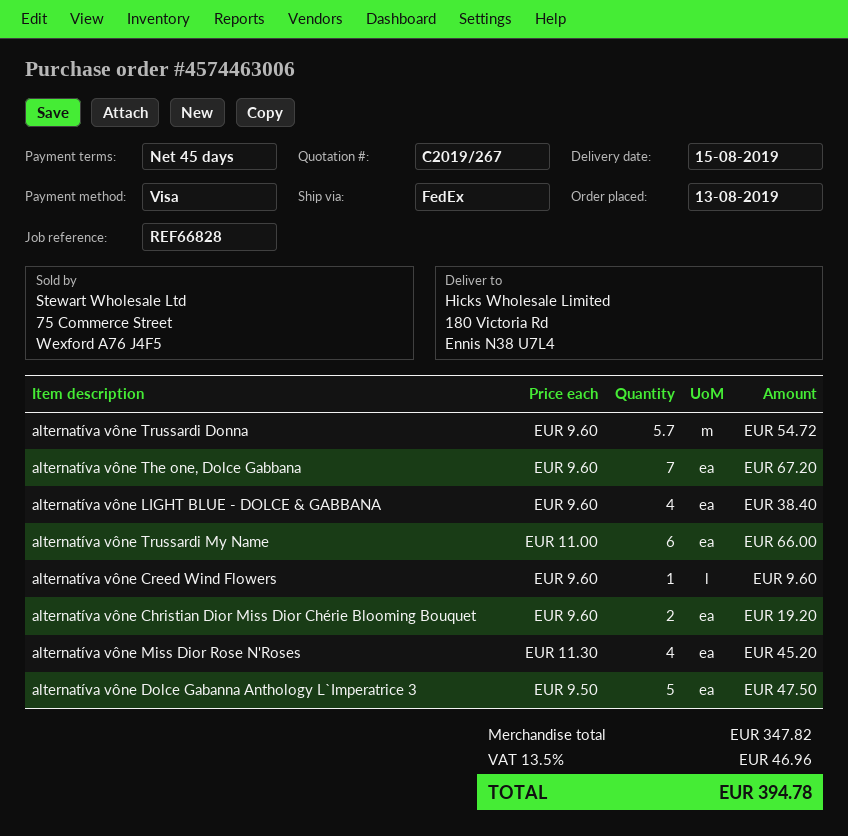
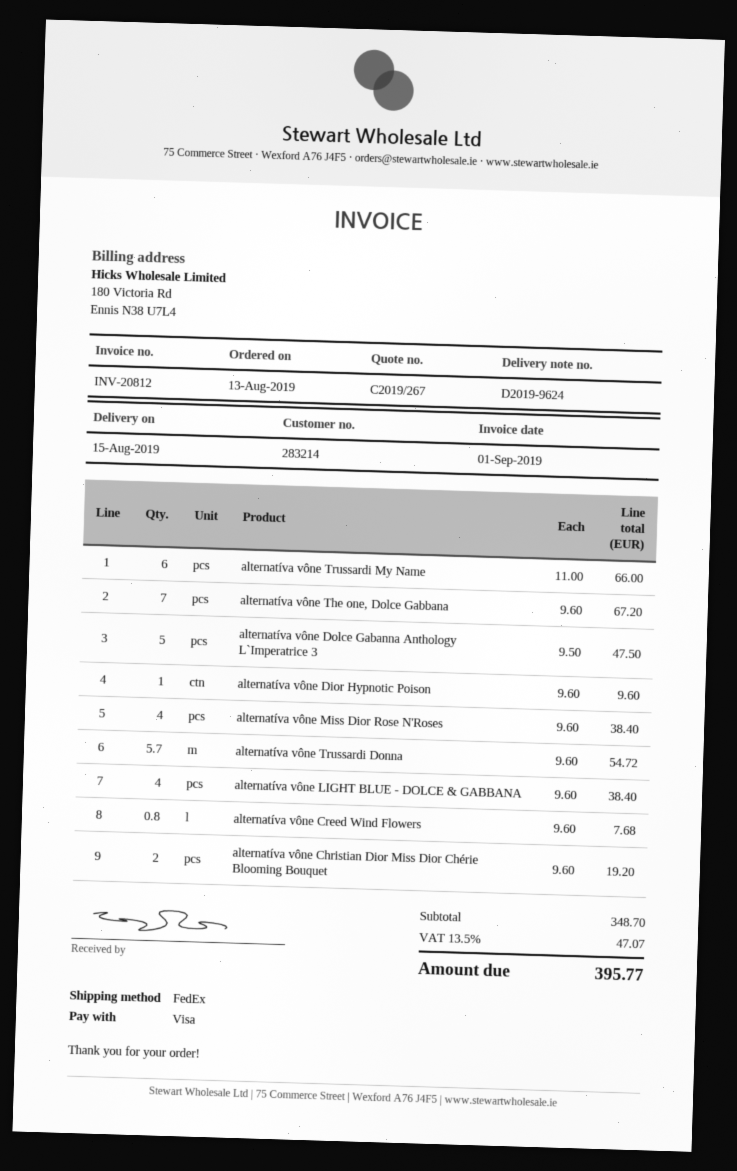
alternatíva vône Creed Wind Flowers: 1 x 9.60 = 9.60 -> 0.8 x 9.60 = 7.68
alternatíva vône Miss Dior Rose N'Roses: 4 x 11.30 = 45.20 -> 4 x 9.60 = 38.40
alternatíva vône Dior Hypnotic Poison: none -> 1 x 9.60 = 9.60
subtotal: 347.82 -> 348.70
tax: 13.5% = 46.96 -> 13.5% = 47.07
total: 394.78 -> 395.77

